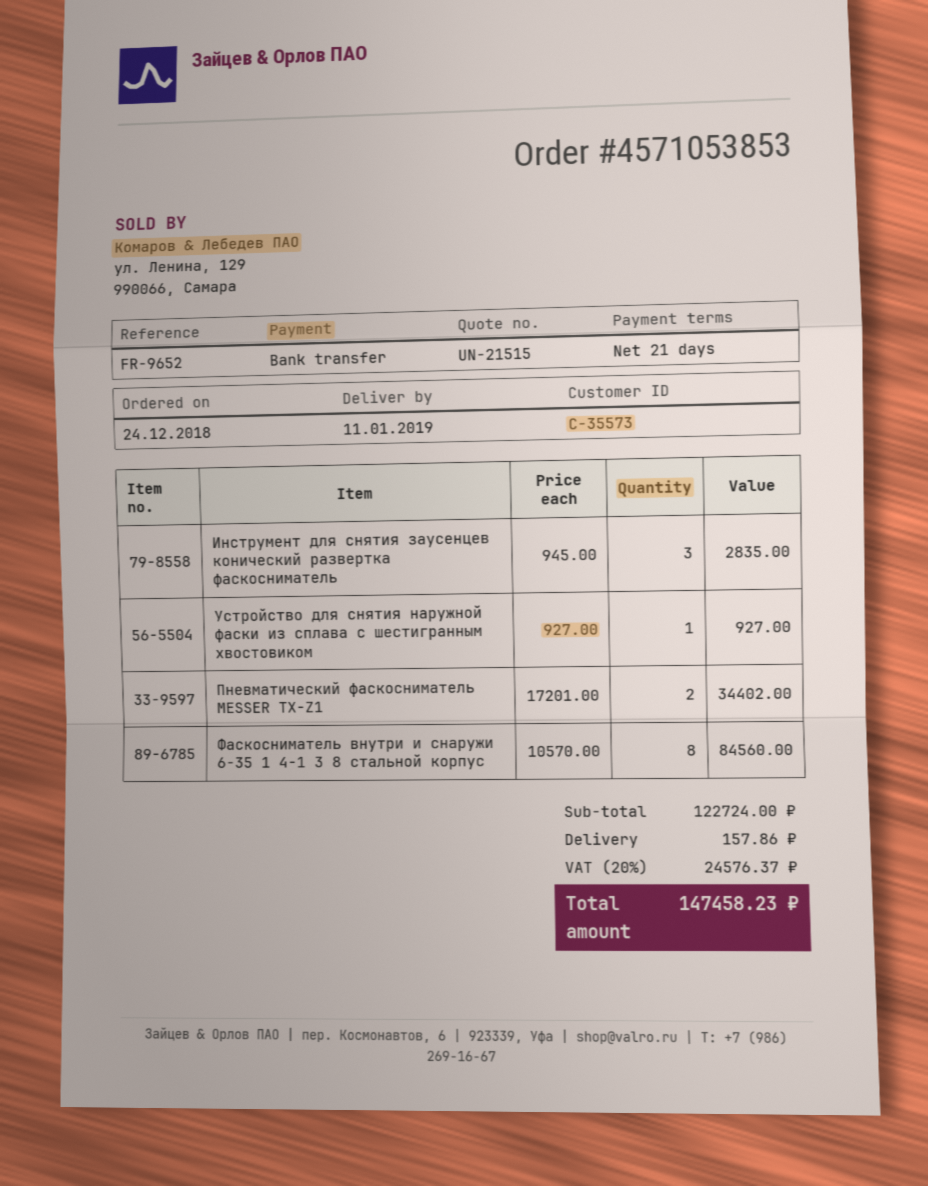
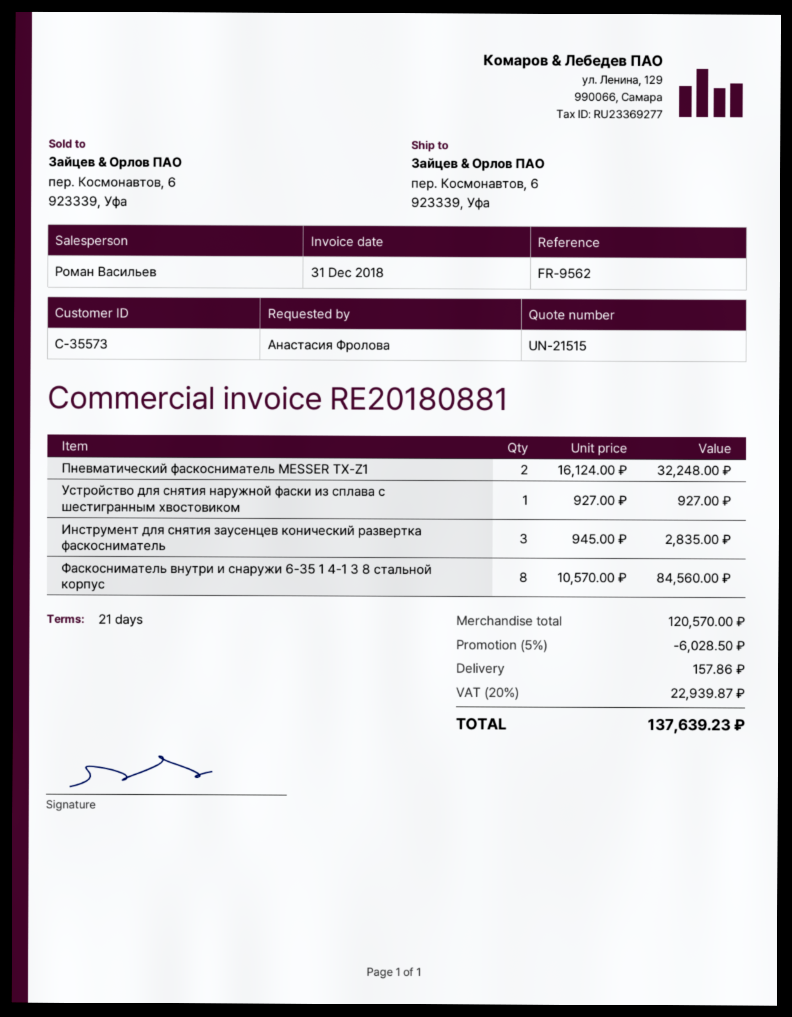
reference: FR-9652 -> FR-9562
Пневматический фаскосниматель MESSER TX-Z1: 2 x 17201.00 = 34402.00 -> 2 x 16124.00 = 32248.00
subtotal: 122724.00 -> 120570.00
discount: none -> 5% = 6028.50
tax: 20% = 24576.37 -> 20% = 22939.87
total: 147458.23 -> 137639.23

